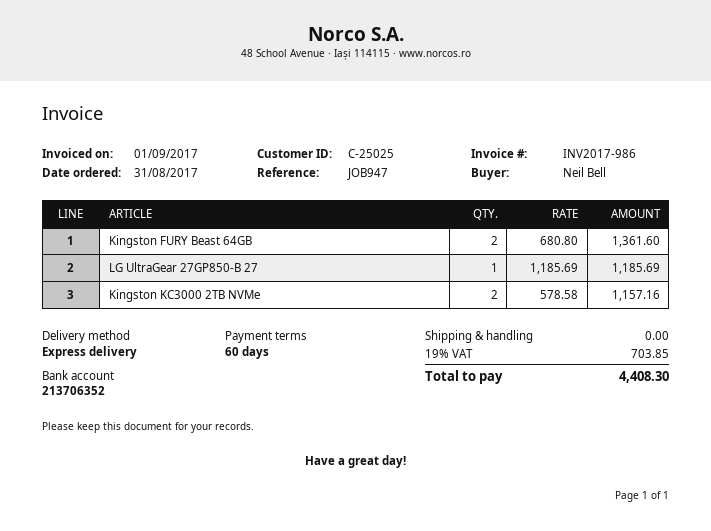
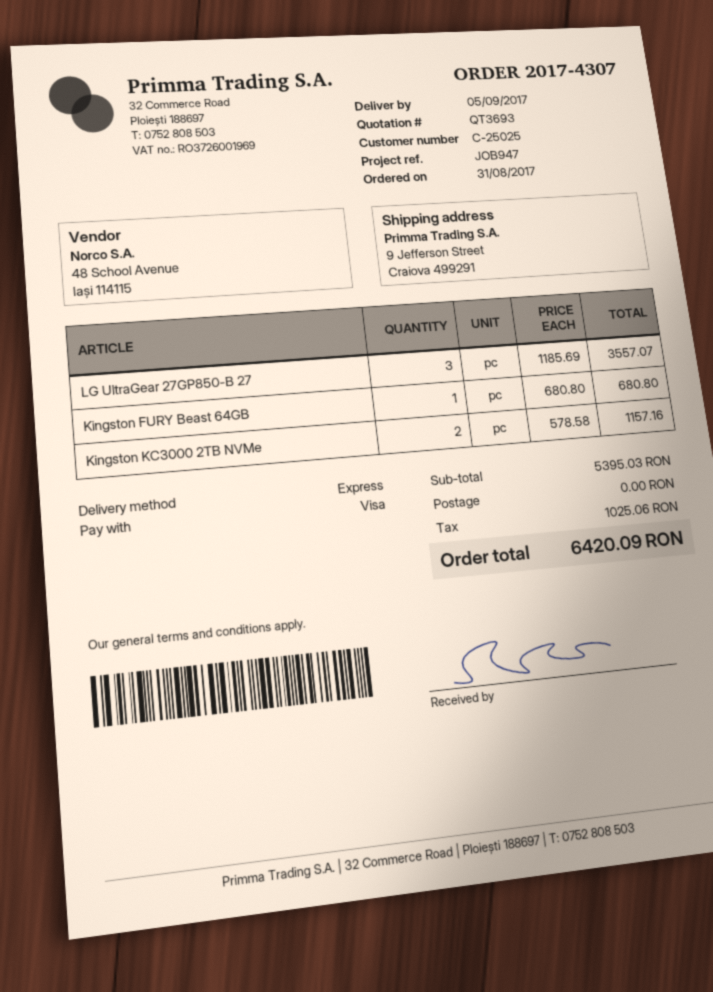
Kingston FURY Beast 64GB: 2 x 680.80 = 1361.60 -> 1 x 680.80 = 680.80
LG UltraGear 27GP850-B 27: 1 x 1185.69 = 1185.69 -> 3 x 1185.69 = 3557.07
tax: 703.85 -> 1025.06
total: 4408.30 -> 6420.09

